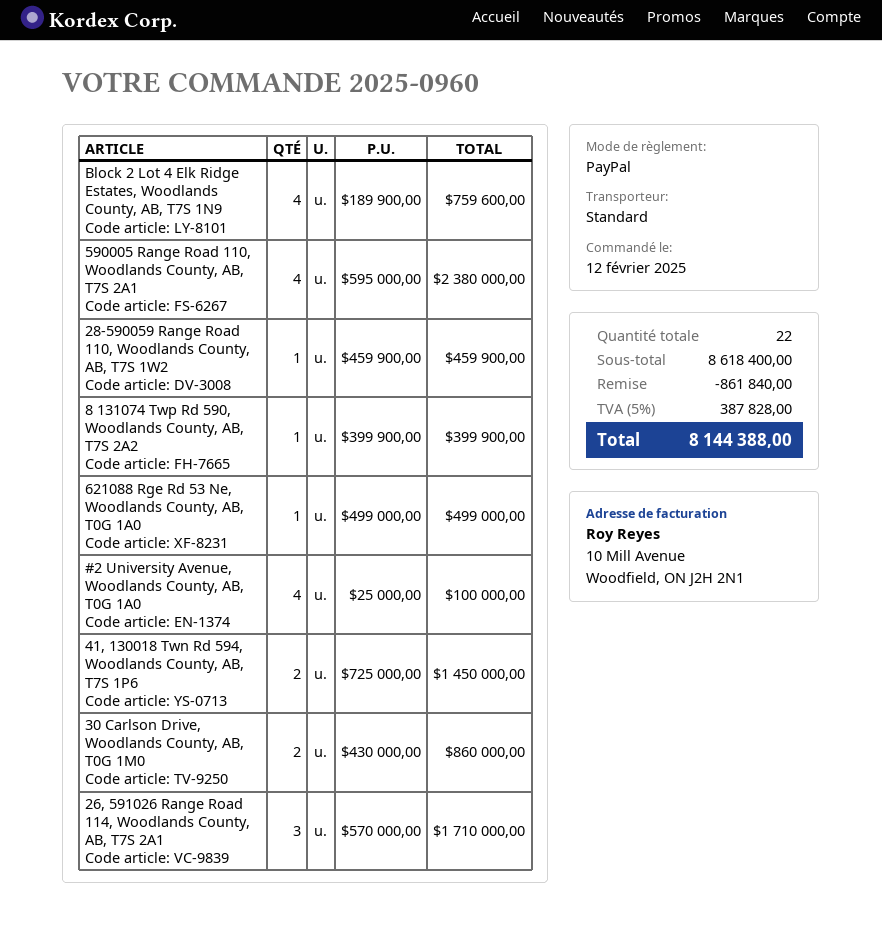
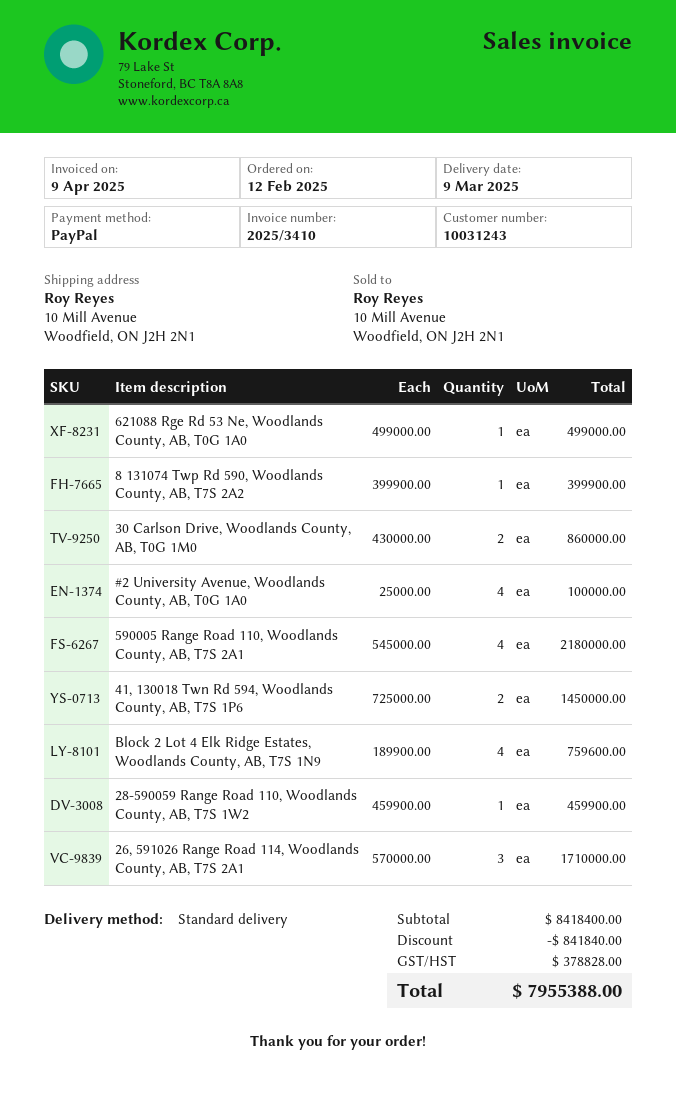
590005 Range Road 110, Woodlands County, AB, T7S 2A1: 4 x 595000.00 = 2380000.00 -> 4 x 545000.00 = 2180000.00
subtotal: 8618400.00 -> 8418400.00
discount: 861840.00 -> 841840.00
tax: 387828.00 -> 378828.00
total: 8144388.00 -> 7955388.00

